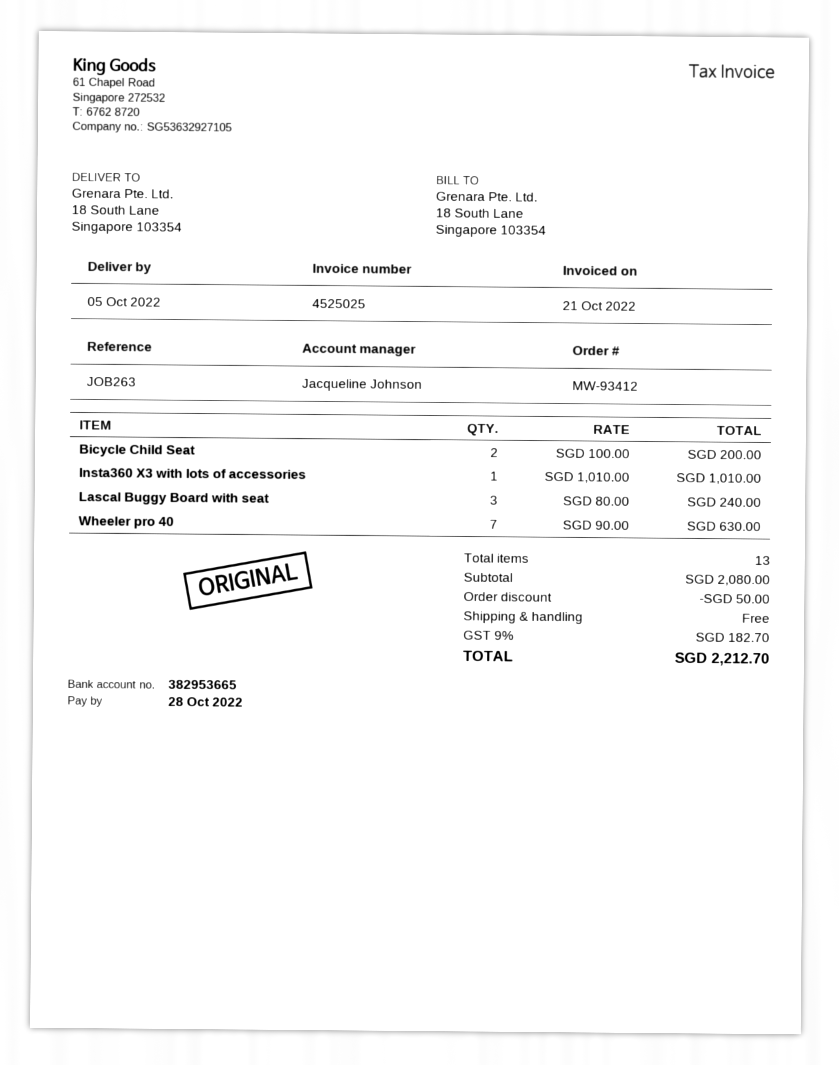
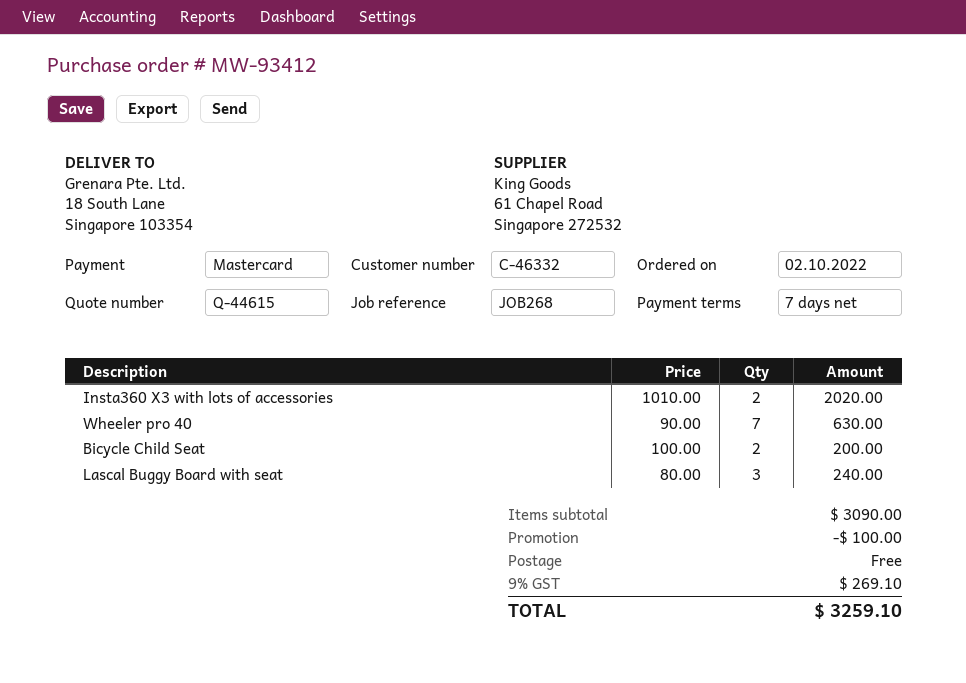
reference: JOB263 -> JOB268
Insta360 X3 with lots of accessories: 1 x 1010.00 = 1010.00 -> 2 x 1010.00 = 2020.00
subtotal: 2080.00 -> 3090.00
discount: 50.00 -> 100.00
tax: 9% = 182.70 -> 9% = 269.10
total: 2212.70 -> 3259.10

